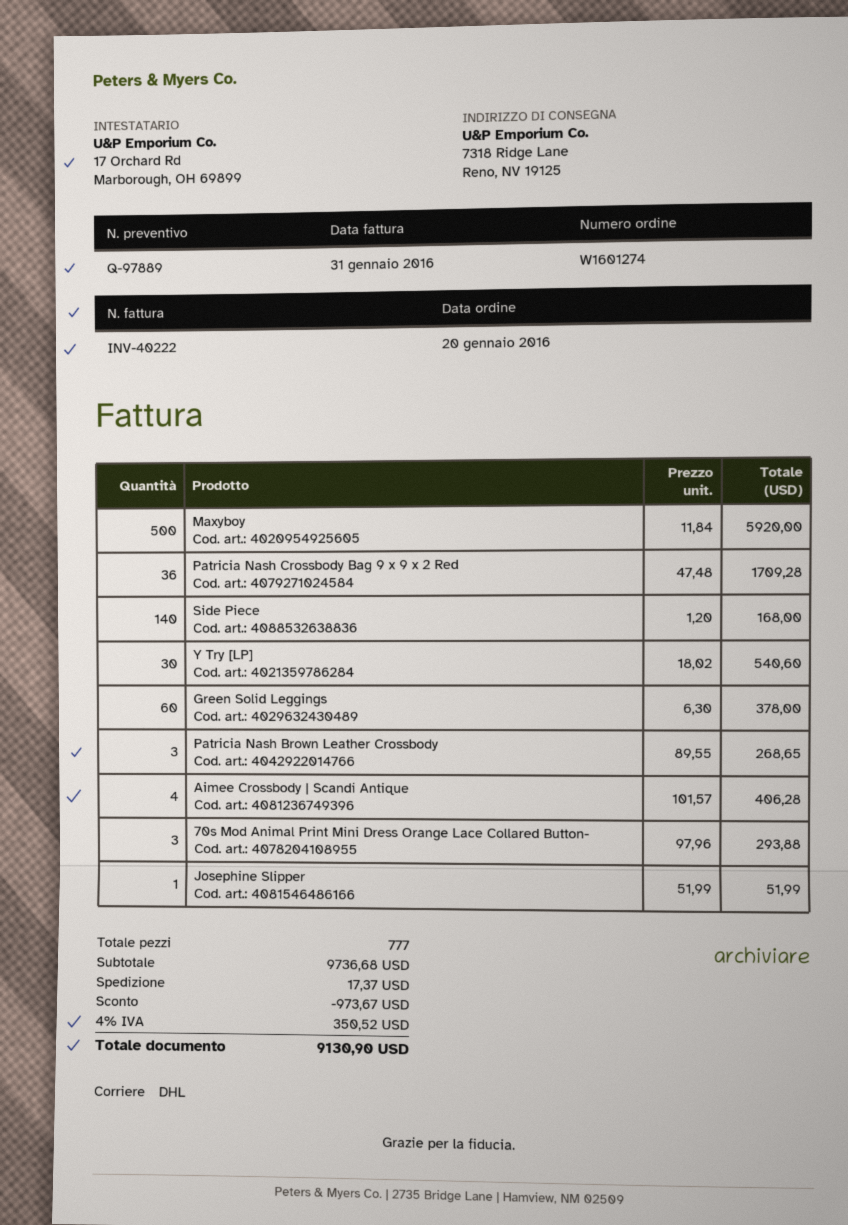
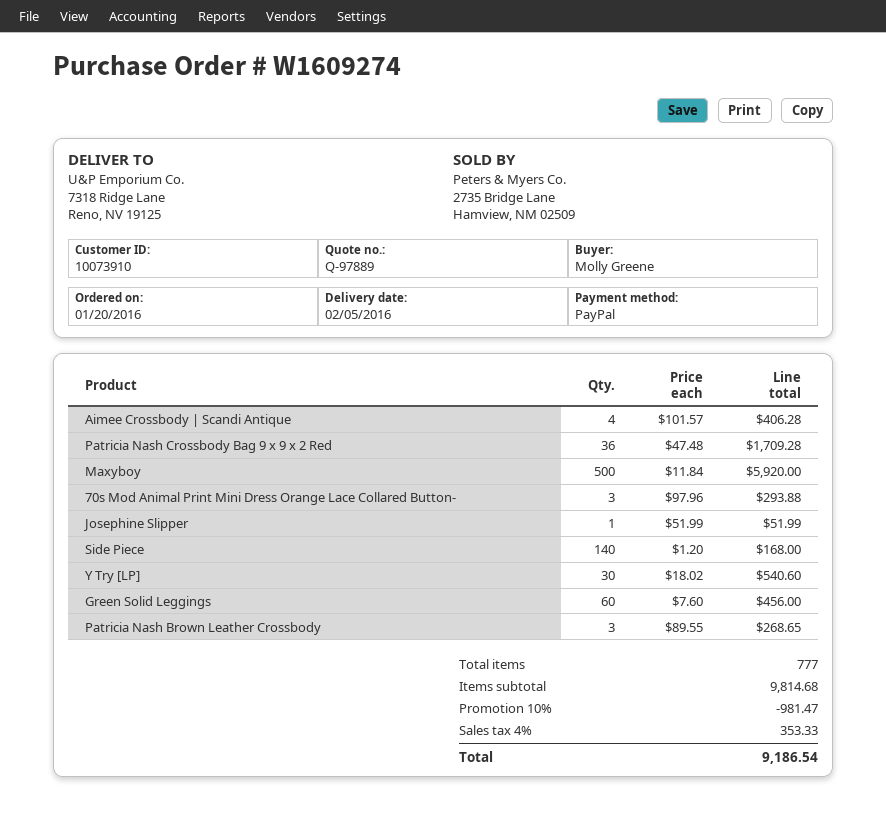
order number: W1601274 -> W1609274
Green Solid Leggings: 60 x 6.30 = 378.00 -> 60 x 7.60 = 456.00
subtotal: 9736.68 -> 9814.68
discount: 973.67 -> 981.47
shipping: 17.37 -> none
tax: 4% = 350.52 -> 4% = 353.33
total: 9130.90 -> 9186.54

